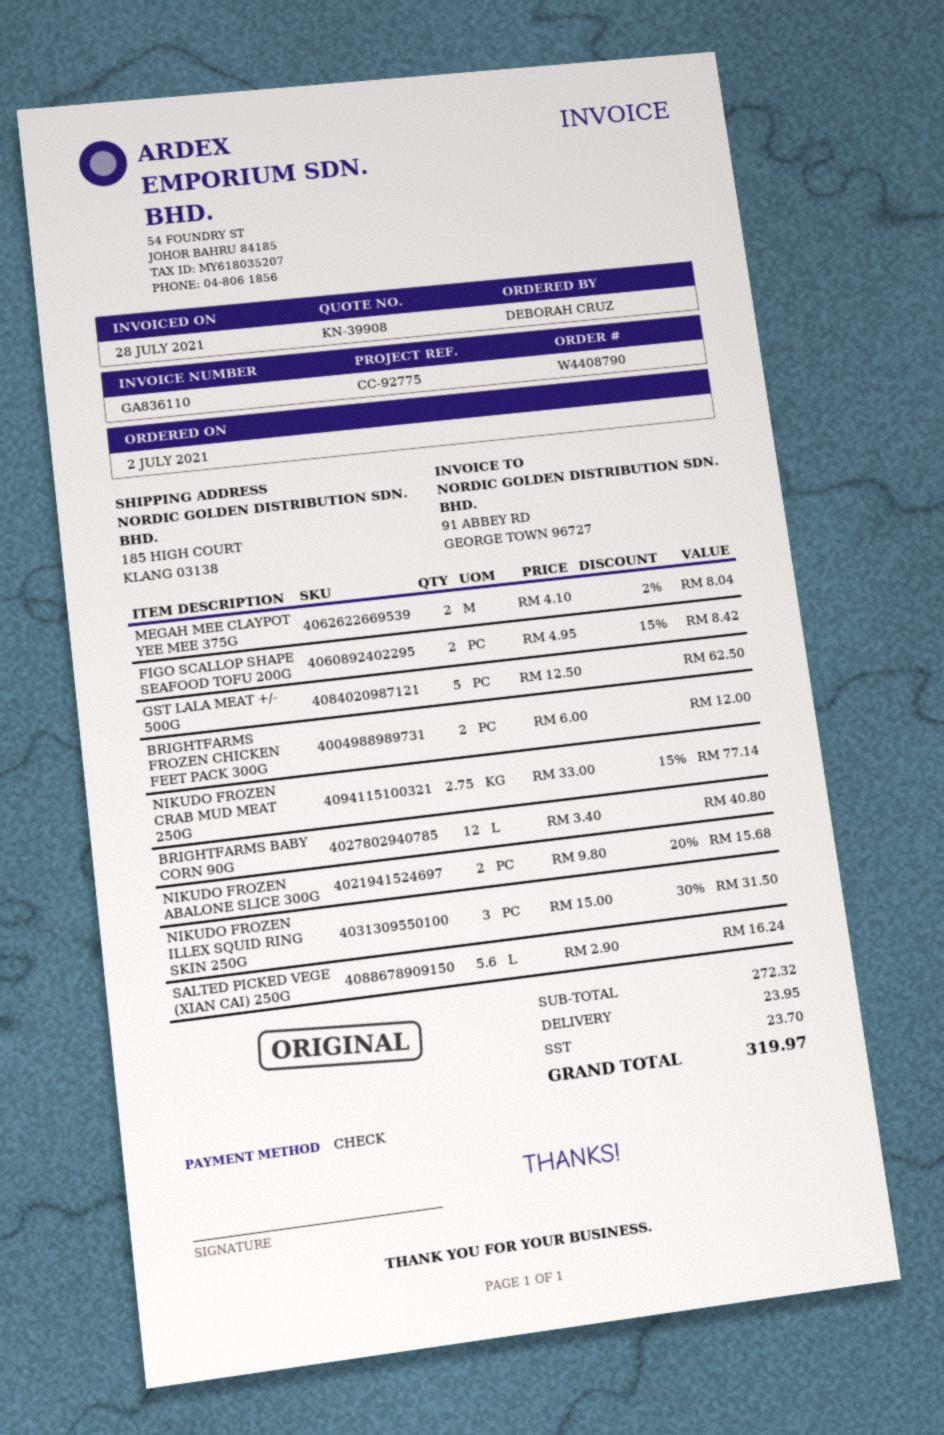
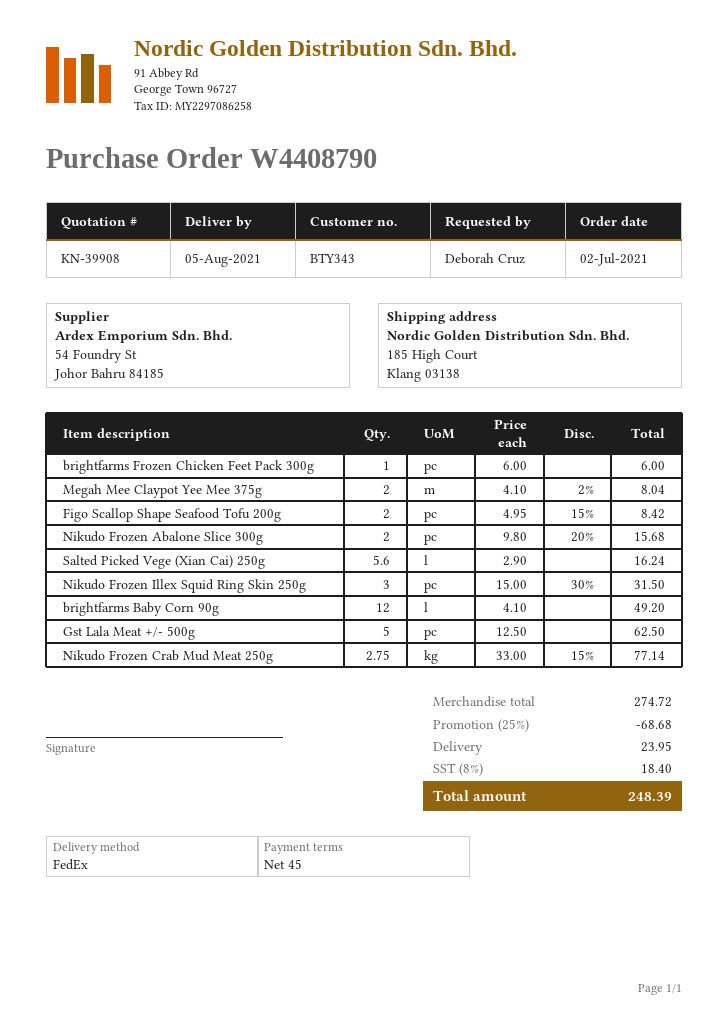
BRIGHTFARMS FROZEN CHICKEN FEET PACK 300G: 2 x 6.00 = 12.00 -> 1 x 6.00 = 6.00
BRIGHTFARMS BABY CORN 90G: 12 x 3.40 = 40.80 -> 12 x 4.10 = 49.20
subtotal: 272.32 -> 274.72
discount: none -> 25% = 68.68
tax: 23.70 -> 18.40
total: 319.97 -> 248.39

